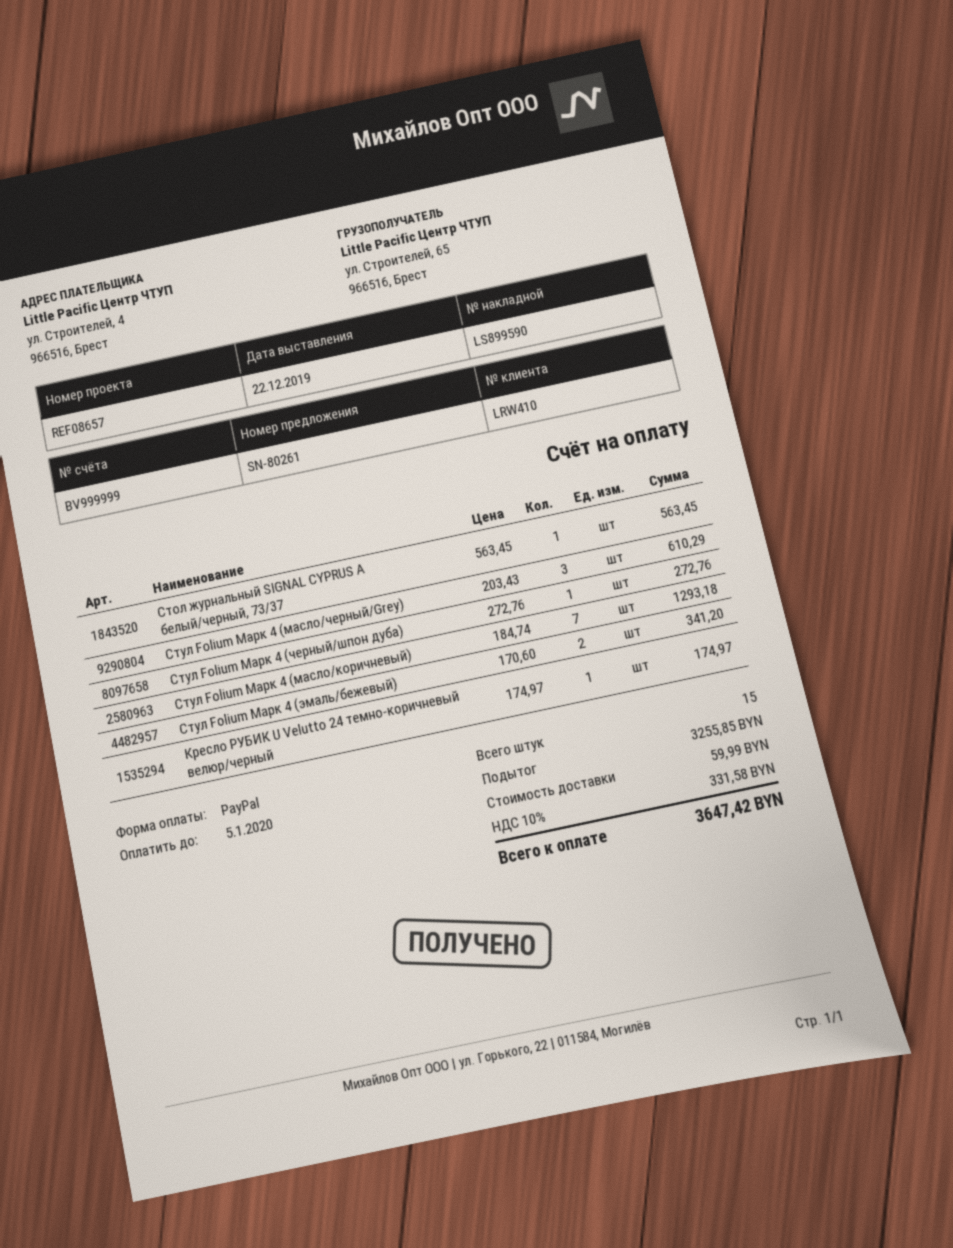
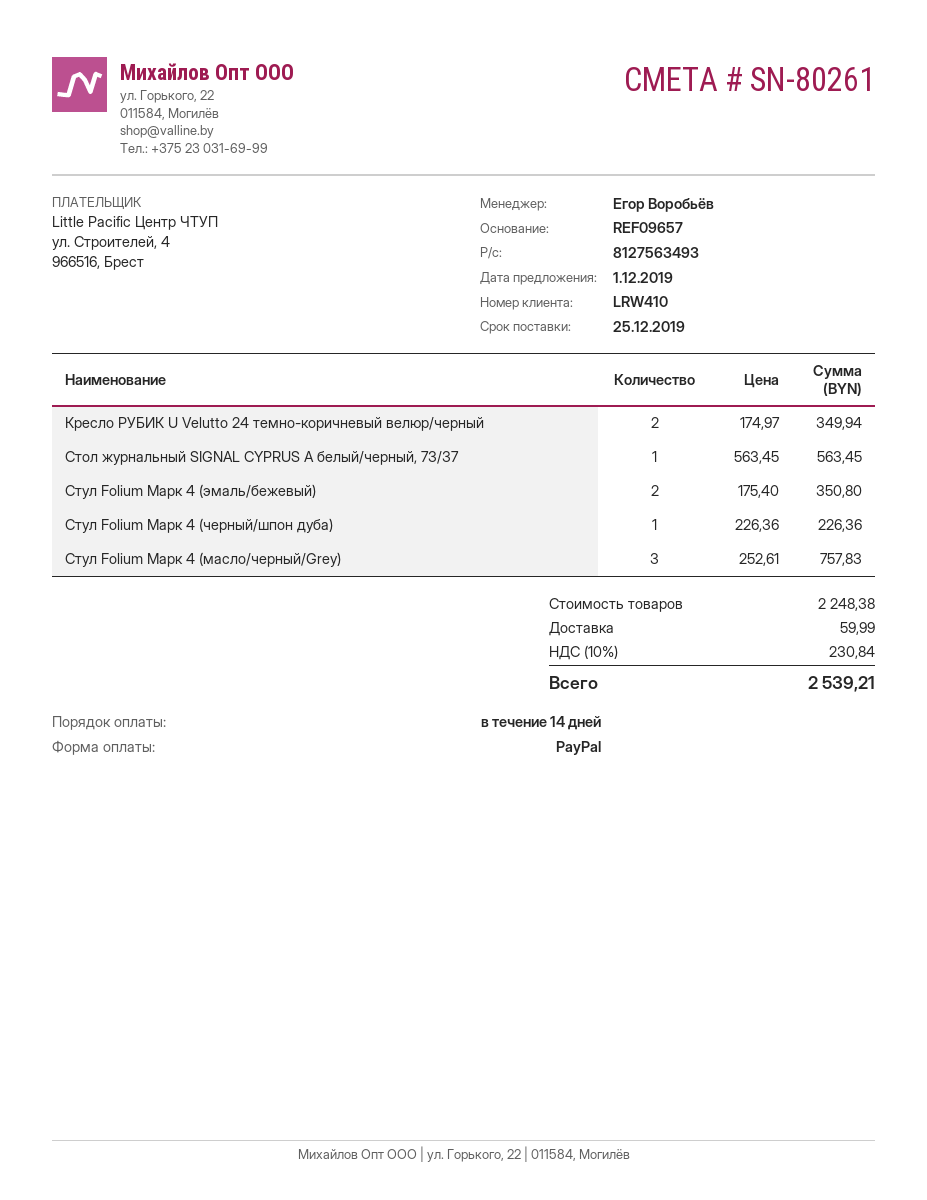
reference: REF08657 -> REF09657
Стул Folium Марк 4 (масло/черный/Grey): 3 x 203.43 = 610.29 -> 3 x 252.61 = 757.83
Стул Folium Марк 4 (черный/шпон дуба): 1 x 272.76 = 272.76 -> 1 x 226.36 = 226.36
Стул Folium Марк 4 (масло/коричневый): 7 x 184.74 = 1293.18 -> none
Стул Folium Марк 4 (эмаль/бежевый): 2 x 170.60 = 341.20 -> 2 x 175.40 = 350.80
Кресло РУБИК U Velutto 24 темно-коричневый велюр/черный: 1 x 174.97 = 174.97 -> 2 x 174.97 = 349.94
subtotal: 3255.85 -> 2248.38
tax: 10% = 331.58 -> 10% = 230.84
total: 3647.42 -> 2539.21

